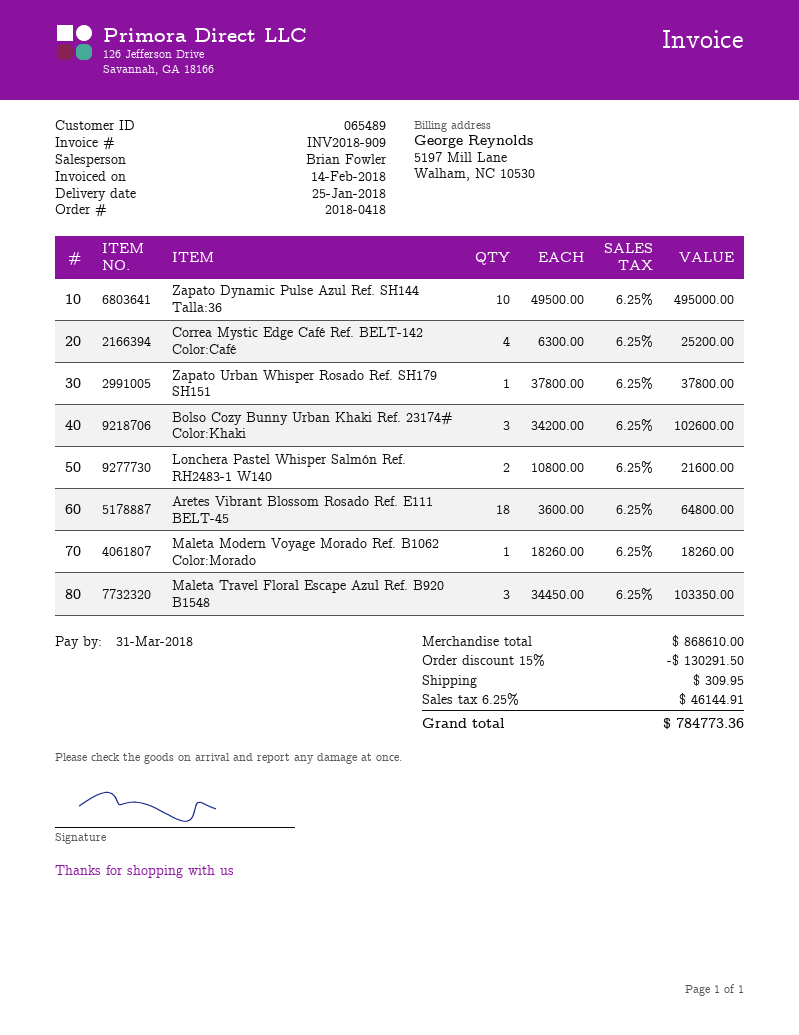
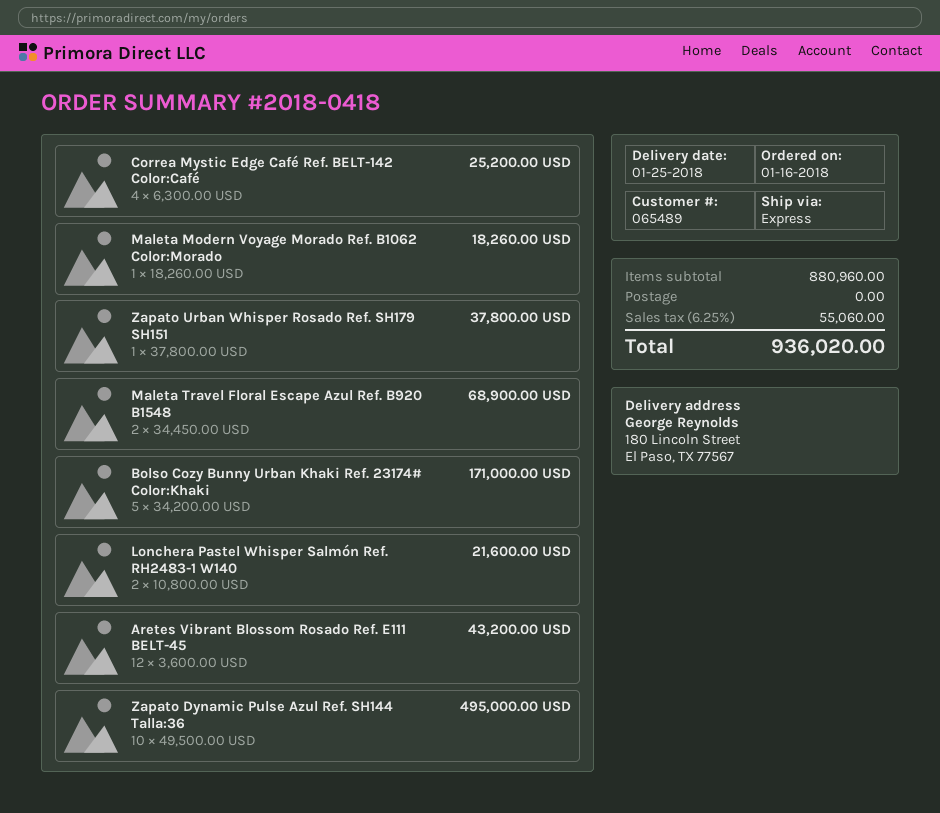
Bolso Cozy Bunny Urban Khaki Ref. 23174# Color:Khaki: 3 x 34200.00 = 102600.00 -> 5 x 34200.00 = 171000.00
Aretes Vibrant Blossom Rosado Ref. E111 BELT-45: 18 x 3600.00 = 64800.00 -> 12 x 3600.00 = 43200.00
Maleta Travel Floral Escape Azul Ref. B920 B1548: 3 x 34450.00 = 103350.00 -> 2 x 34450.00 = 68900.00
subtotal: 868610.00 -> 880960.00
discount: 15% = 130291.50 -> none
shipping: 309.95 -> 0.00
tax: 6.25% = 46144.91 -> 6.25% = 55060.00
total: 784773.36 -> 936020.00

